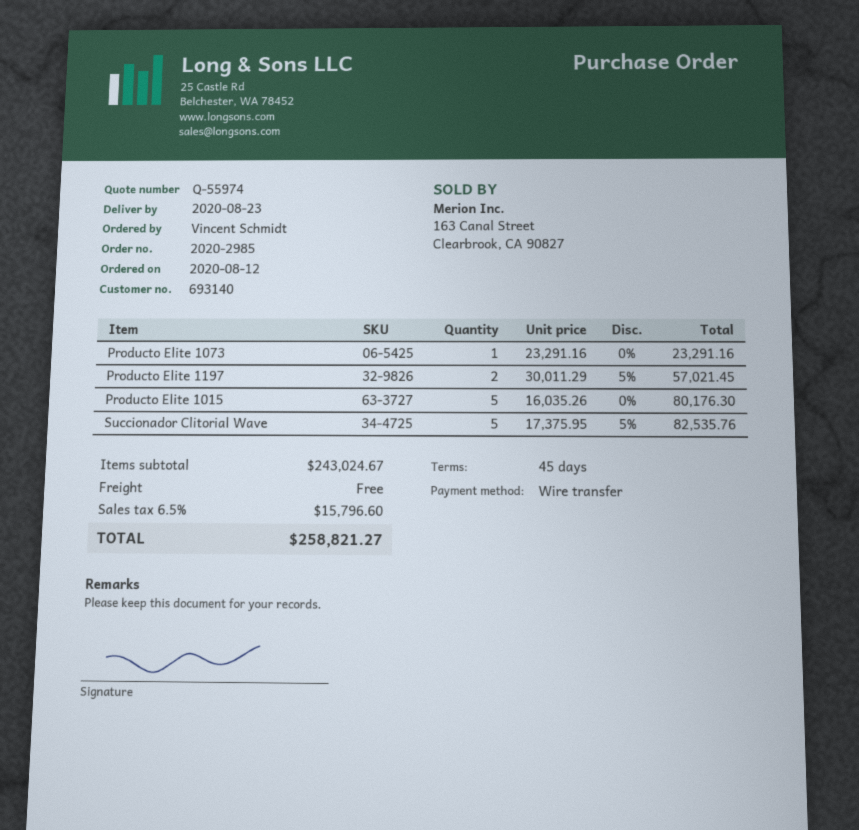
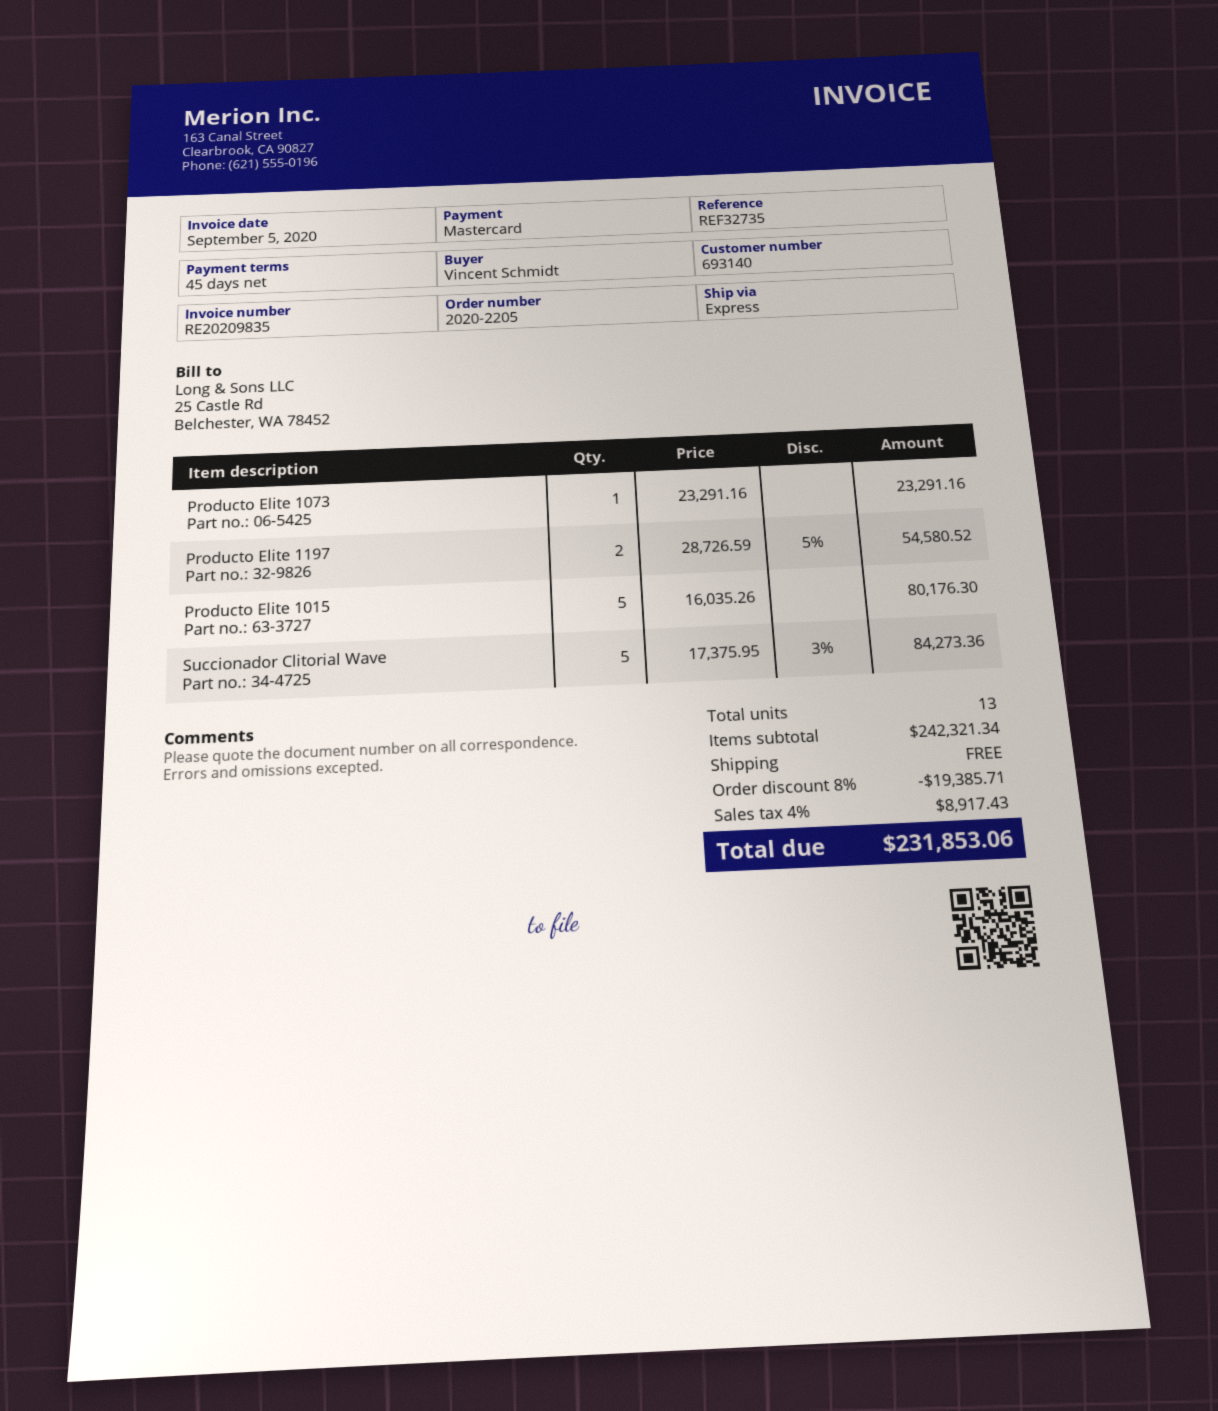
order number: 2020-2985 -> 2020-2205
payment method: bank transfer -> Mastercard
Producto Elite 1197: 2 x 30011.29 - 5% = 57021.45 -> 2 x 28726.59 - 5% = 54580.52
Succionador Clitorial Wave: 5 x 17375.95 - 5% = 82535.76 -> 5 x 17375.95 - 3% = 84273.36
subtotal: 243024.67 -> 242321.34
discount: none -> 8% = 19385.71
tax: 6.5% = 15796.60 -> 4% = 8917.43
total: 258821.27 -> 231853.06

